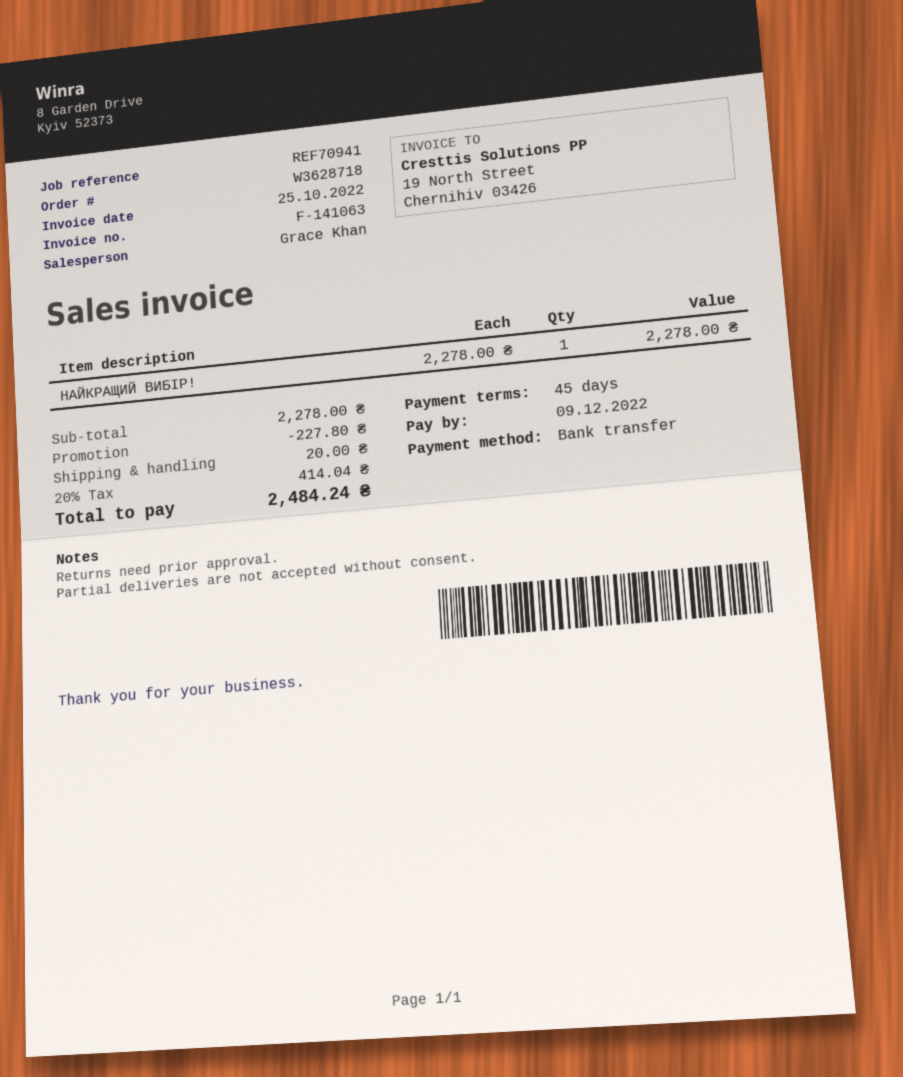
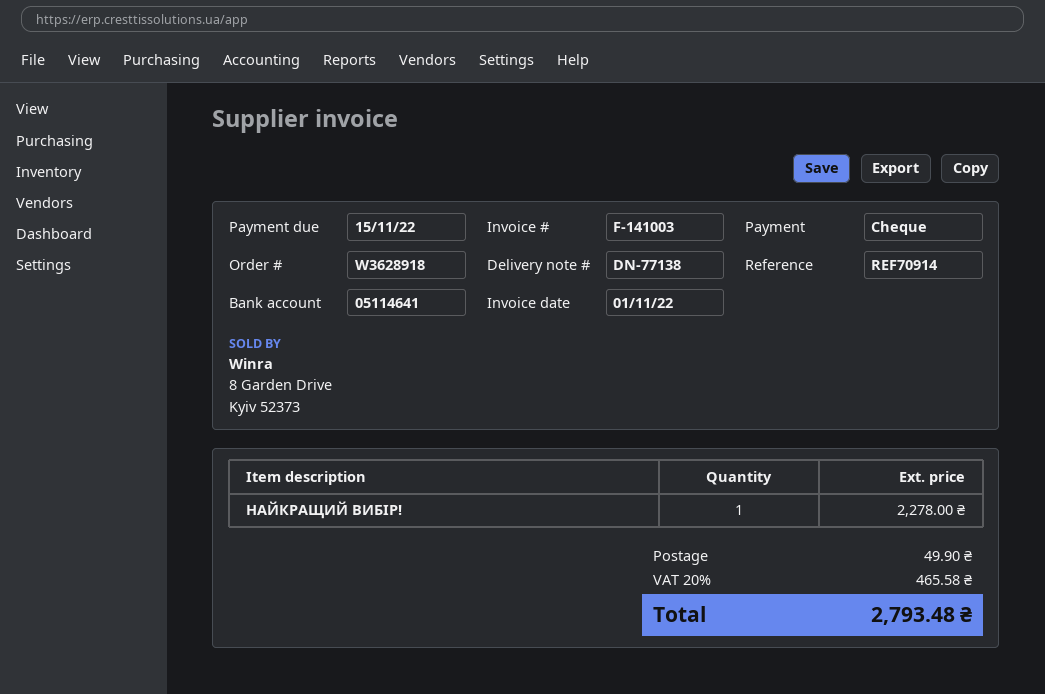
order number: W3628718 -> W3628918
invoice number: F-141063 -> F-141003
invoice date: 2022-10-25 -> 2022-11-01
due date: 2022-12-09 -> 2022-11-15
reference: REF70941 -> REF70914
payment method: bank transfer -> cheque
discount: 227.80 -> none
shipping: 20.00 -> 49.90
tax: 20% = 414.04 -> 20% = 465.58
total: 2484.24 -> 2793.48

